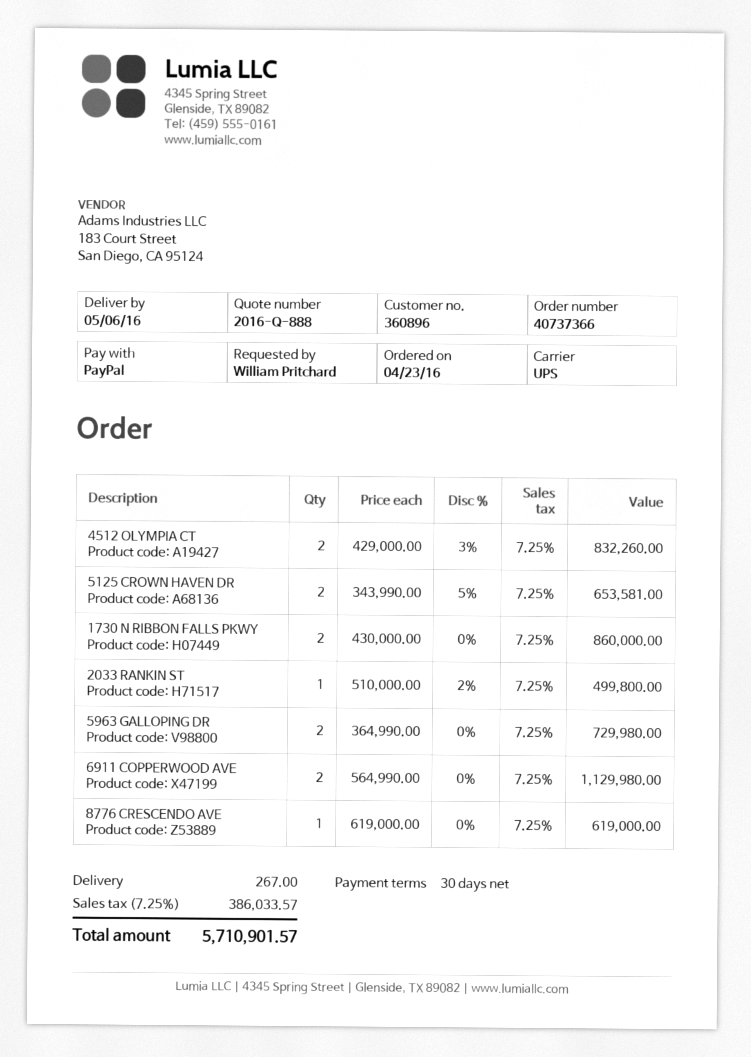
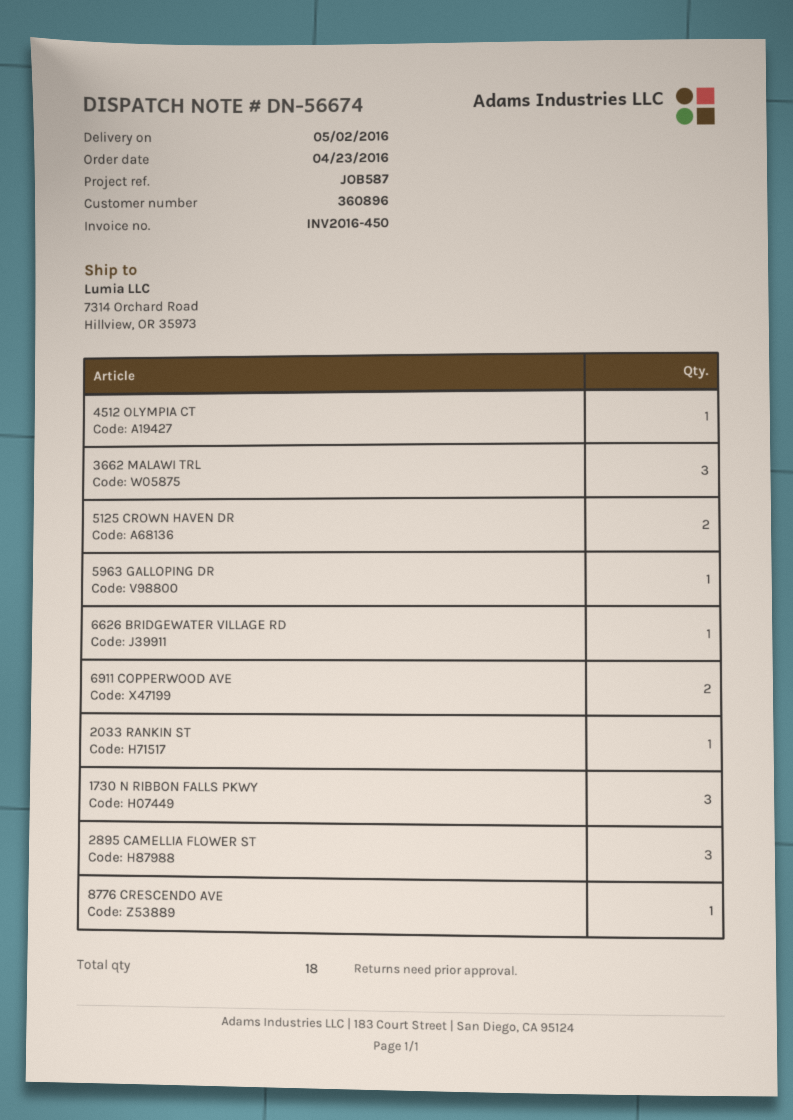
delivery date: 2016-05-06 -> 2016-05-02
4512 OLYMPIA CT: 2 -> 1
1730 N RIBBON FALLS PKWY: 2 -> 3
5963 GALLOPING DR: 2 -> 1
3662 MALAWI TRL: none -> 3
6626 BRIDGEWATER VILLAGE RD: none -> 1
2895 CAMELLIA FLOWER ST: none -> 3

